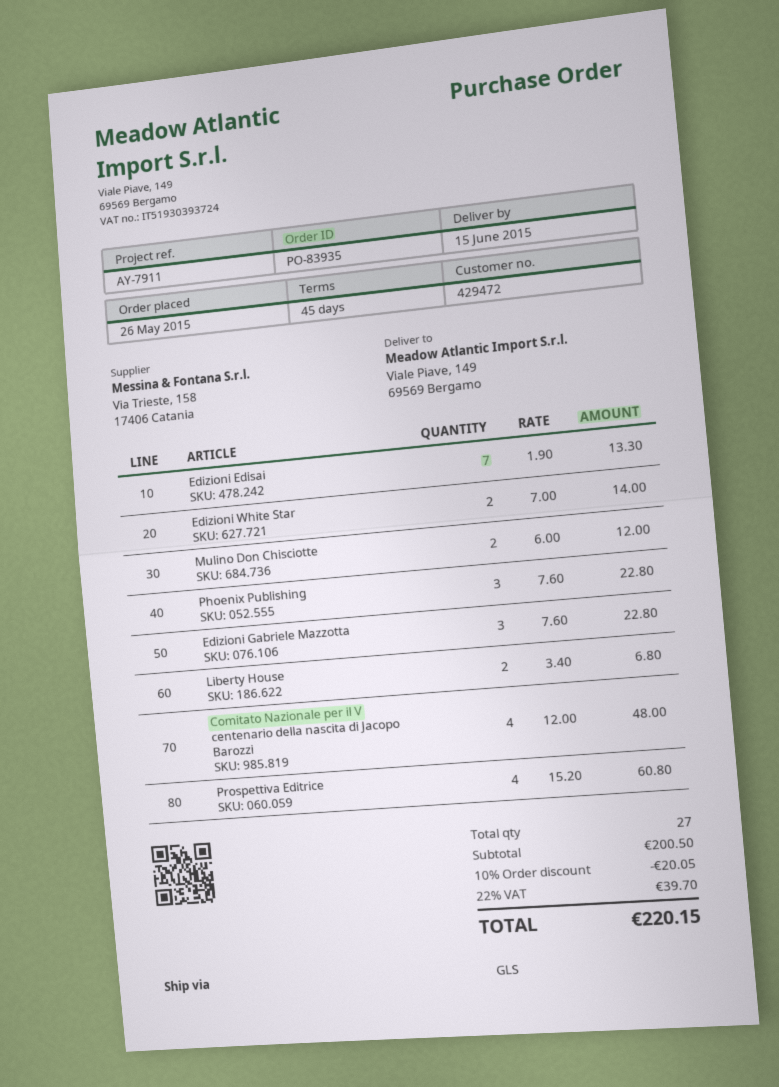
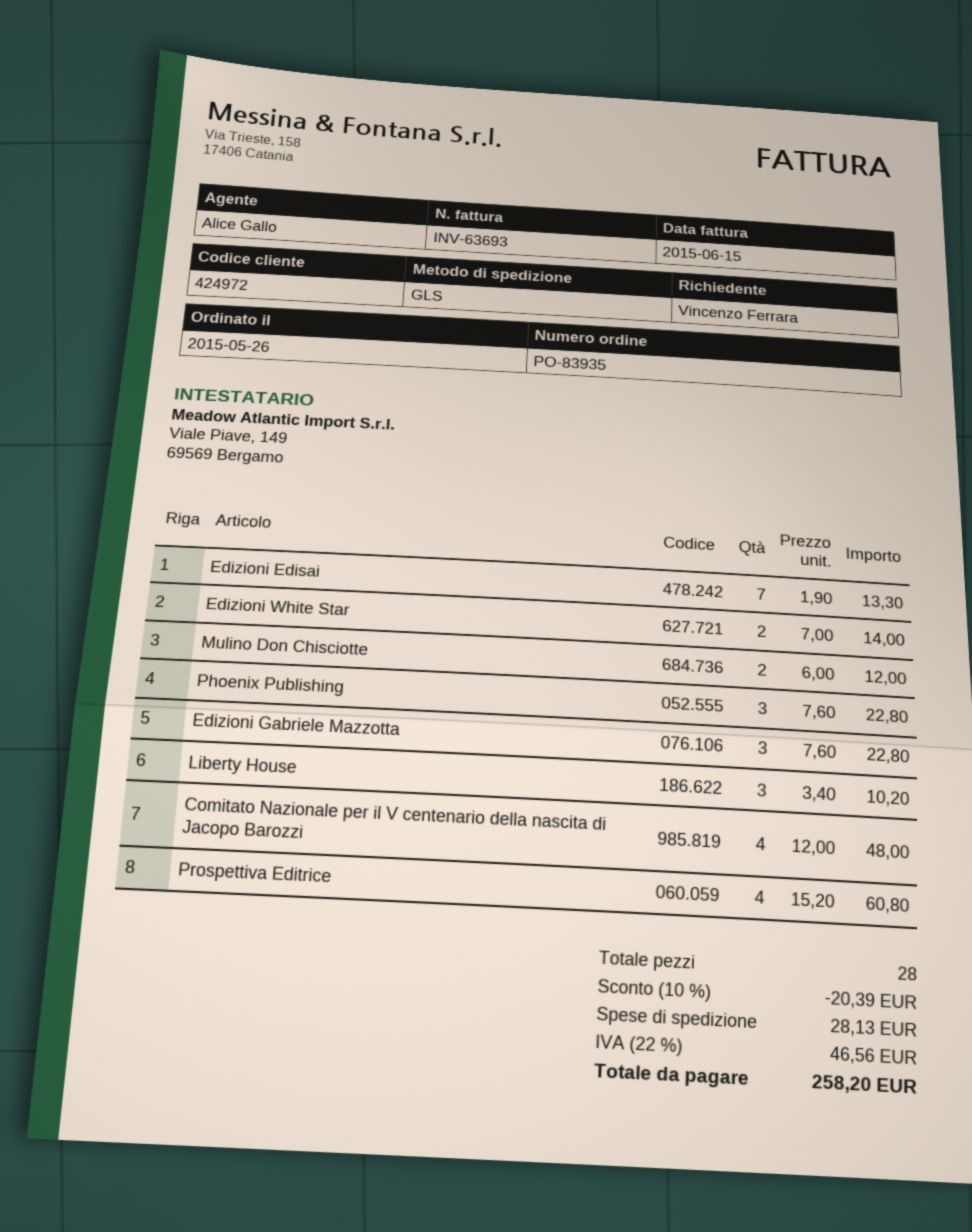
customer number: 429472 -> 424972
Liberty House: 2 x 3.40 = 6.80 -> 3 x 3.40 = 10.20
total quantity: 27 -> 28
discount: 10% = 20.05 -> 10% = 20.39
shipping: none -> 28.13
tax: 22% = 39.70 -> 22% = 46.56
total: 220.15 -> 258.20

